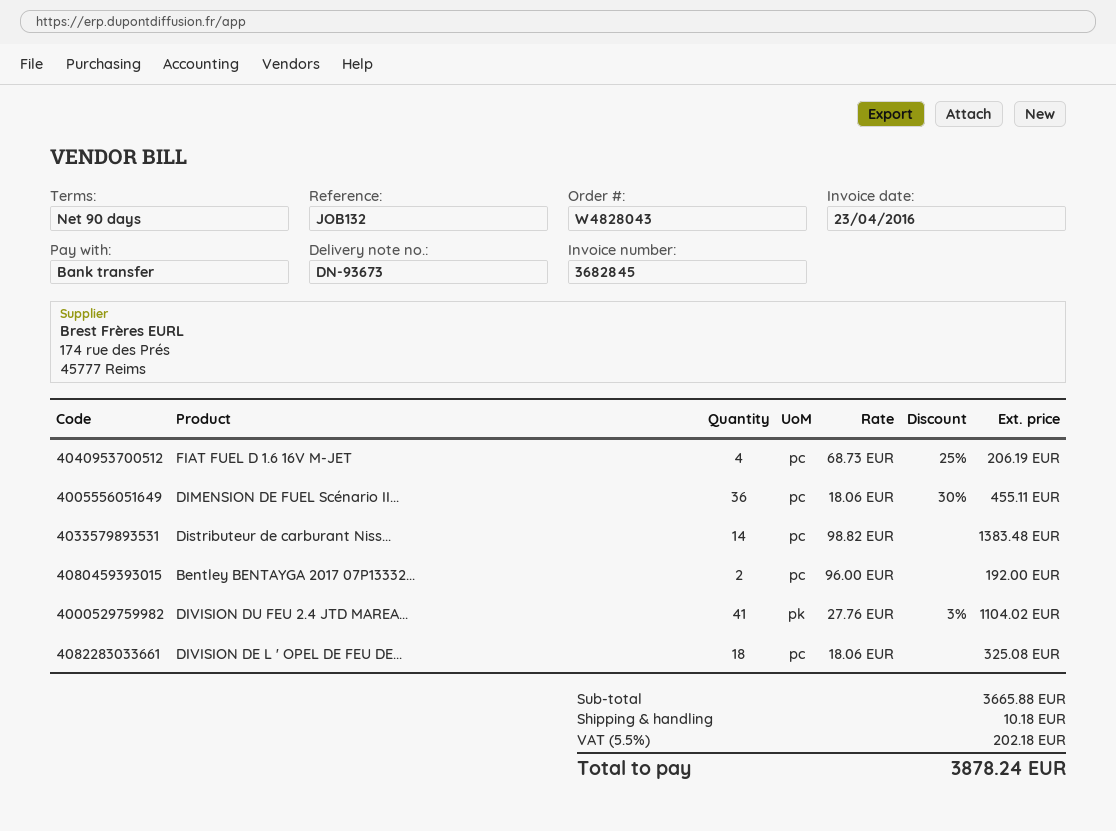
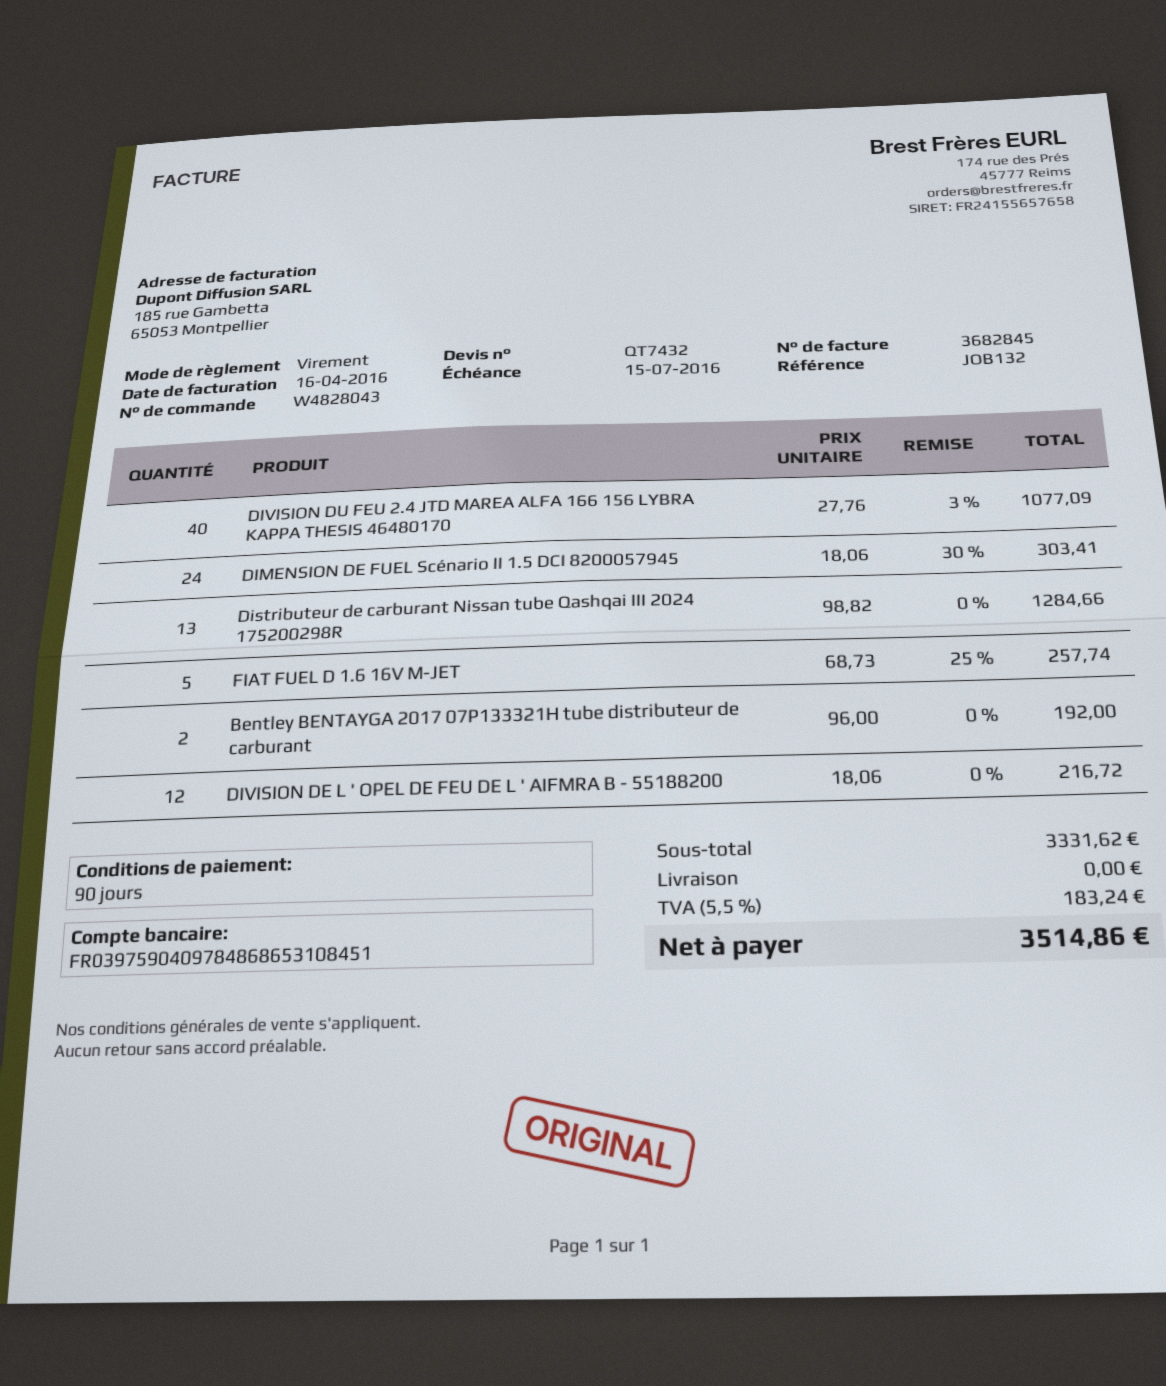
invoice date: 2016-04-23 -> 2016-04-16
FIAT FUEL D 1.6 16V M-JET: 4 x 68.73 - 25% = 206.19 -> 5 x 68.73 - 25% = 257.74
DIMENSION DE FUEL Scénario II...: 36 x 18.06 - 30% = 455.11 -> 24 x 18.06 - 30% = 303.41
Distributeur de carburant Niss...: 14 x 98.82 = 1383.48 -> 13 x 98.82 = 1284.66
DIVISION DU FEU 2.4 JTD MAREA...: 41 x 27.76 - 3% = 1104.02 -> 40 x 27.76 - 3% = 1077.09
DIVISION DE L ' OPEL DE FEU DE...: 18 x 18.06 = 325.08 -> 12 x 18.06 = 216.72
subtotal: 3665.88 -> 3331.62
shipping: 10.18 -> 0.00
tax: 5.5% = 202.18 -> 5.5% = 183.24
total: 3878.24 -> 3514.86

